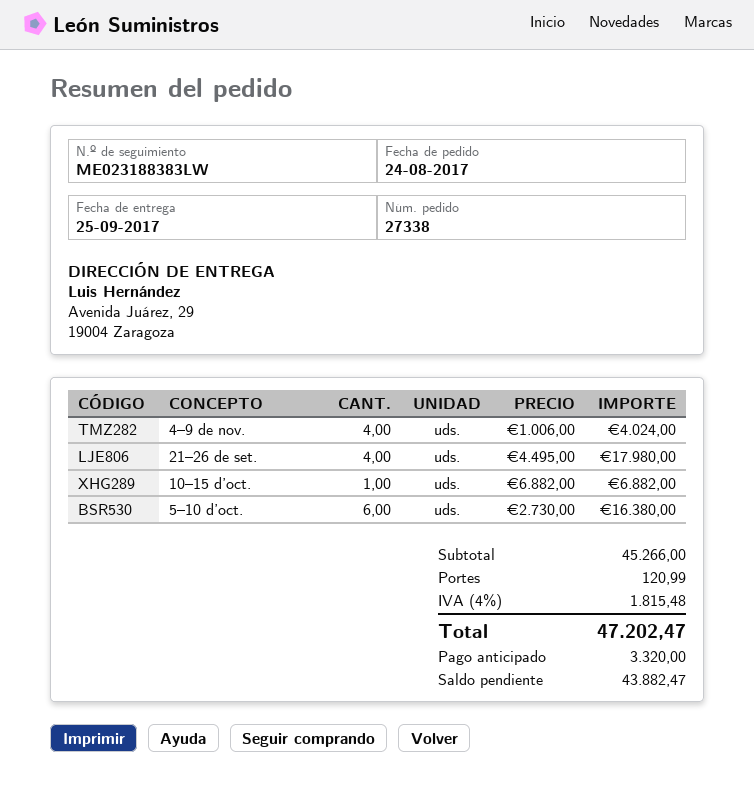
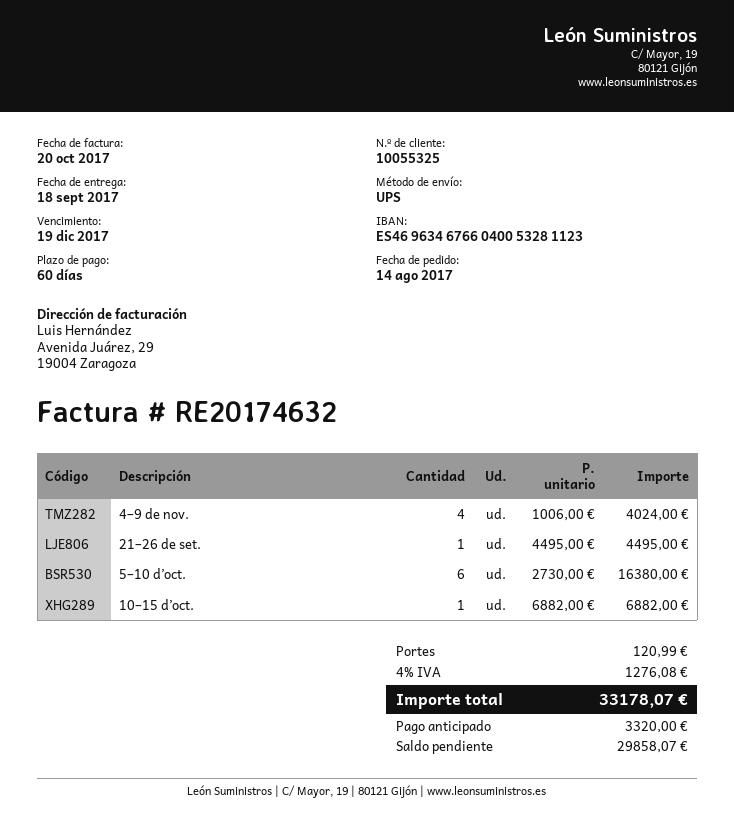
order date: 2017-08-24 -> 2017-08-14
delivery date: 2017-09-25 -> 2017-09-18
21–26 de set.: 4 x 4495.00 = 17980.00 -> 1 x 4495.00 = 4495.00
tax: 4% = 1815.48 -> 4% = 1276.08
total: 47202.47 -> 33178.07
balance: 43882.47 -> 29858.07

